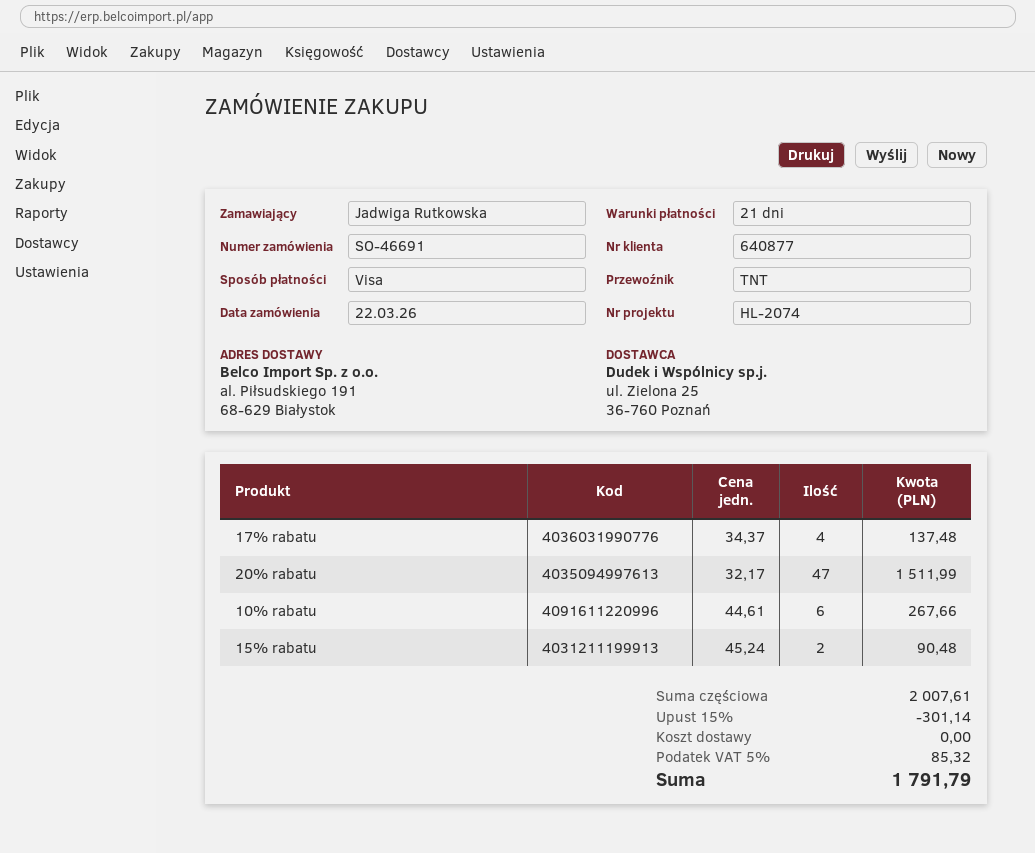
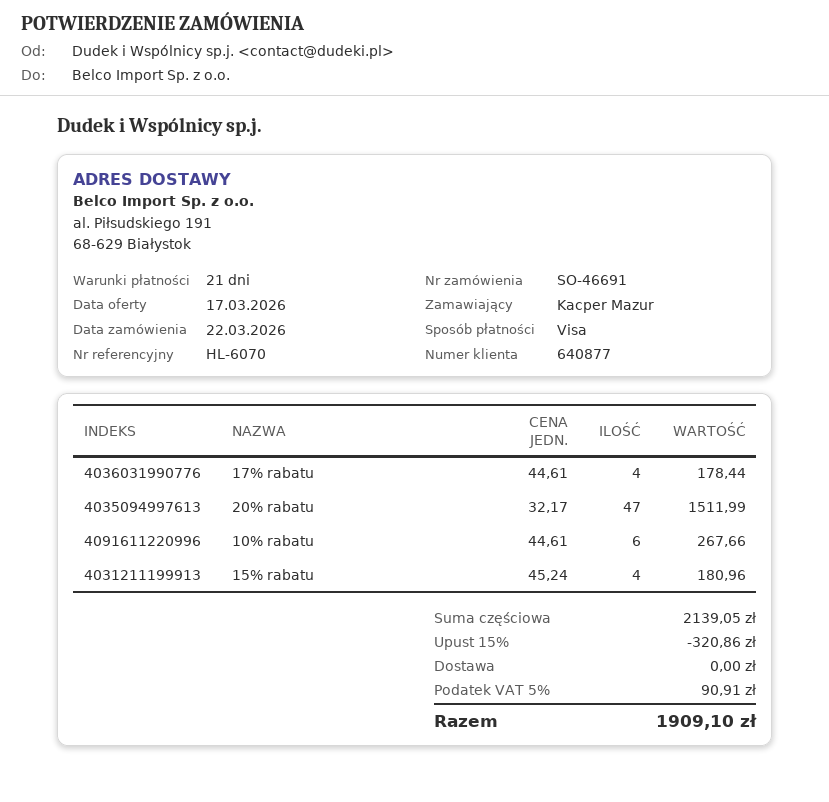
reference: HL-2074 -> HL-6070
ordered by: Jadwiga Rutkowska -> Kacper Mazur
17% rabatu: 4 x 34.37 = 137.48 -> 4 x 44.61 = 178.44
15% rabatu: 2 x 45.24 = 90.48 -> 4 x 45.24 = 180.96
subtotal: 2007.61 -> 2139.05
discount: 15% = 301.14 -> 15% = 320.86
tax: 5% = 85.32 -> 5% = 90.91
total: 1791.79 -> 1909.10

